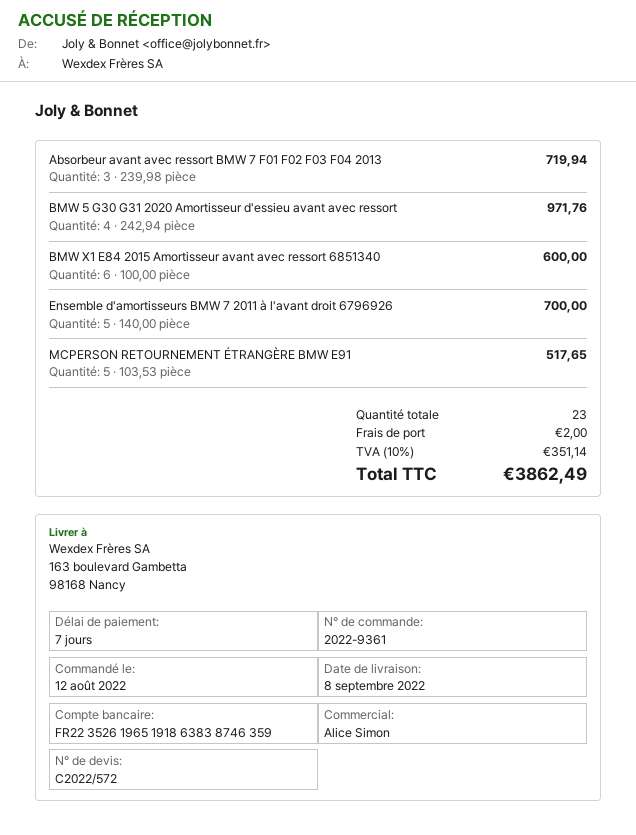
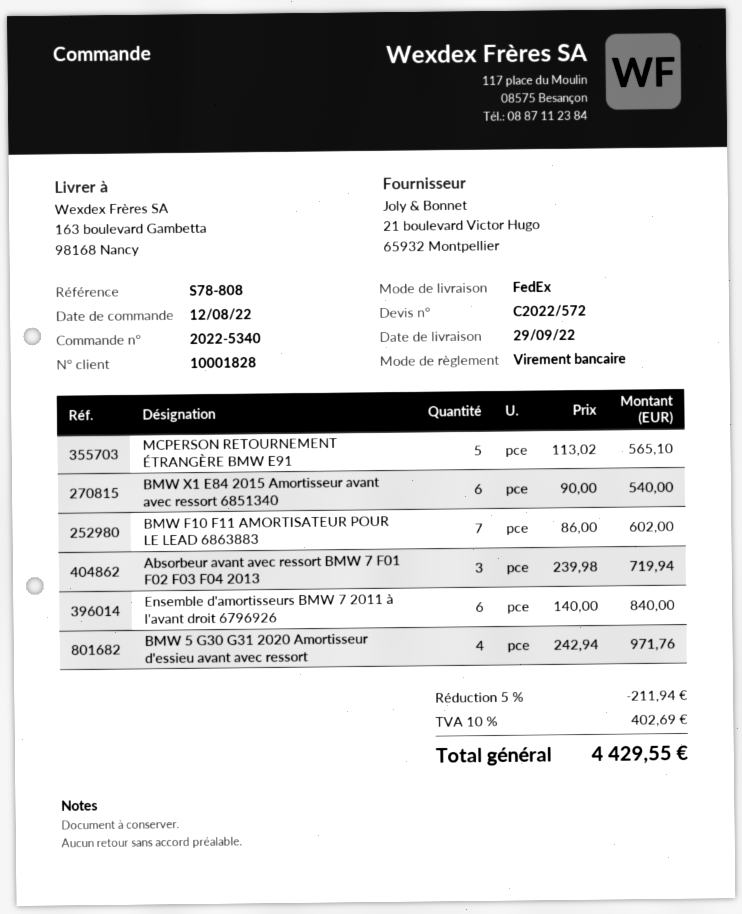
order number: 2022-9361 -> 2022-5340
delivery date: 2022-09-08 -> 2022-09-29
BMW X1 E84 2015 Amortisseur avant avec ressort 6851340: 6 x 100.00 = 600.00 -> 6 x 90.00 = 540.00
Ensemble d'amortisseurs BMW 7 2011 à l'avant droit 6796926: 5 x 140.00 = 700.00 -> 6 x 140.00 = 840.00
MCPERSON RETOURNEMENT ÉTRANGÈRE BMW E91: 5 x 103.53 = 517.65 -> 5 x 113.02 = 565.10
BMW F10 F11 AMORTISATEUR POUR LE LEAD 6863883: none -> 7 x 86.00 = 602.00
discount: none -> 5% = 211.94
shipping: 2.00 -> none
tax: 10% = 351.14 -> 10% = 402.69
total: 3862.49 -> 4429.55

